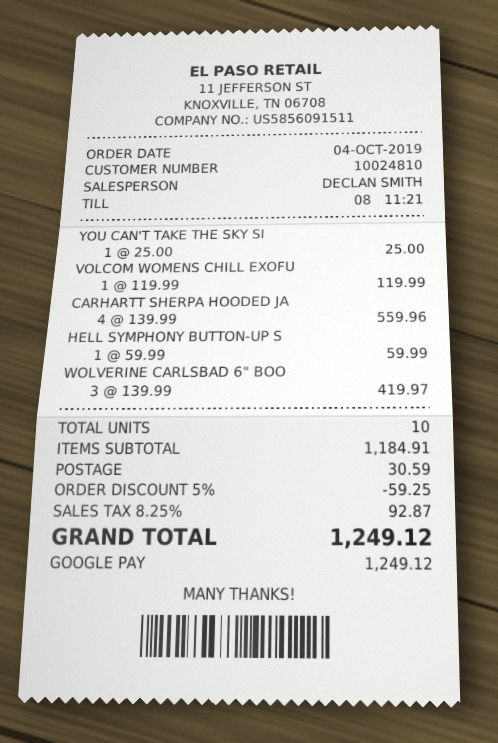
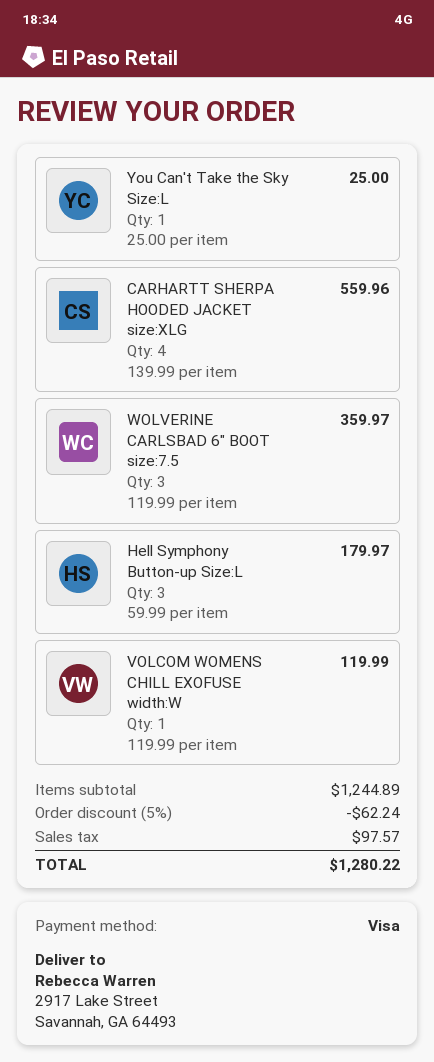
payment method: Google Pay -> Visa
HELL SYMPHONY BUTTON-UP S: 1 x 59.99 = 59.99 -> 3 x 59.99 = 179.97
WOLVERINE CARLSBAD 6" BOO: 3 x 139.99 = 419.97 -> 3 x 119.99 = 359.97
subtotal: 1184.91 -> 1244.89
discount: 5% = 59.25 -> 5% = 62.24
shipping: 30.59 -> none
tax: 92.87 -> 97.57
total: 1249.12 -> 1280.22

